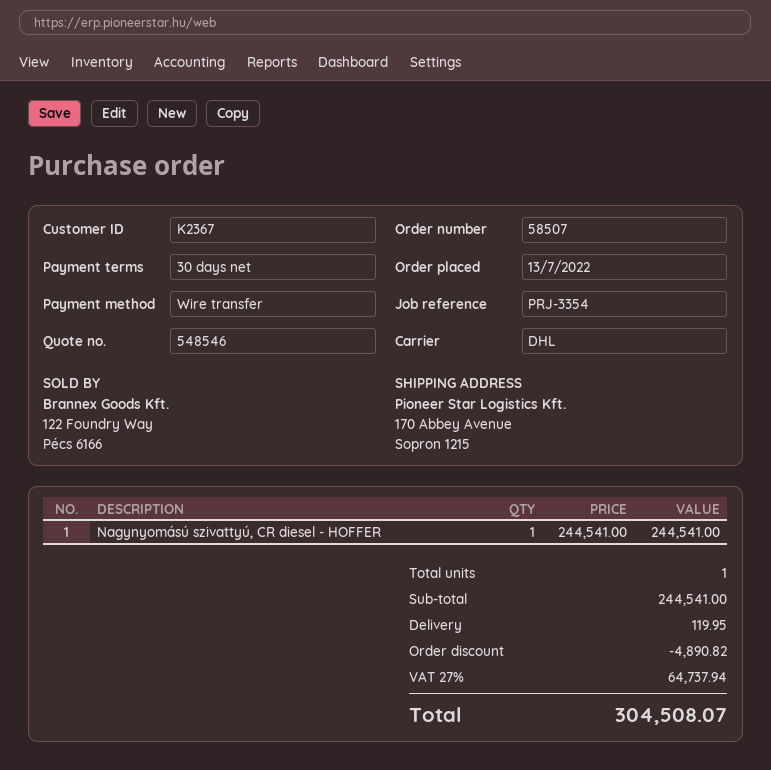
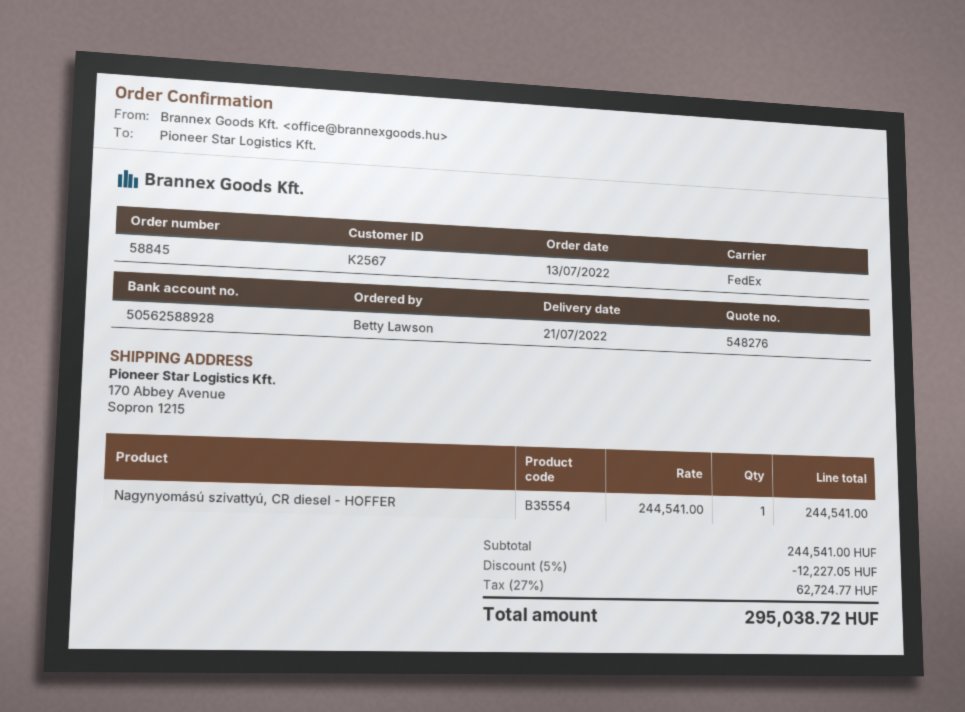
quote number: 548546 -> 548276
order number: 58507 -> 58845
customer number: K2367 -> K2567
shipping method: DHL -> FedEx
discount: 4890.82 -> 12227.05
shipping: 119.95 -> none
tax: 27% = 64737.94 -> 27% = 62724.77
total: 304508.07 -> 295038.72

